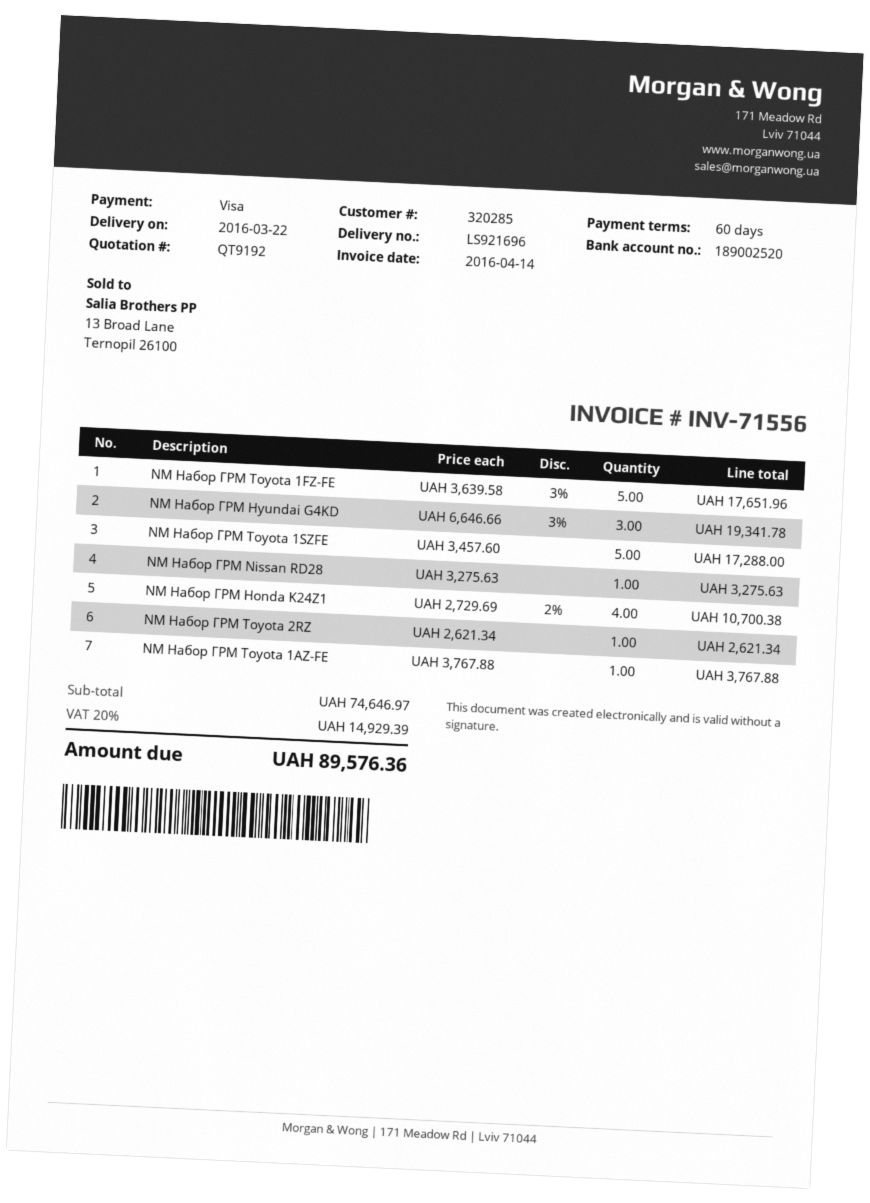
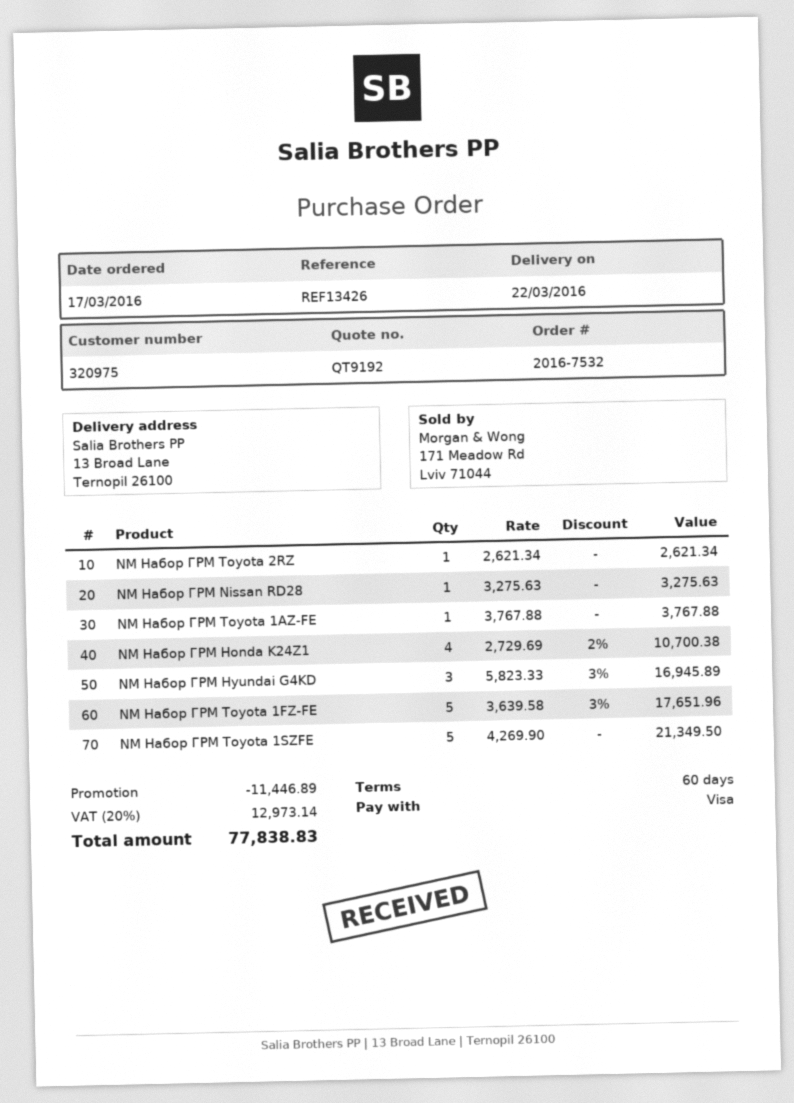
customer number: 320285 -> 320975
NM Набор ГРМ Hyundai G4KD: 3 x 6646.66 - 3% = 19341.78 -> 3 x 5823.33 - 3% = 16945.89
NM Набор ГРМ Toyota 1SZFE: 5 x 3457.60 = 17288.00 -> 5 x 4269.90 = 21349.50
discount: none -> 11446.89
tax: 20% = 14929.39 -> 20% = 12973.14
total: 89576.36 -> 77838.83

